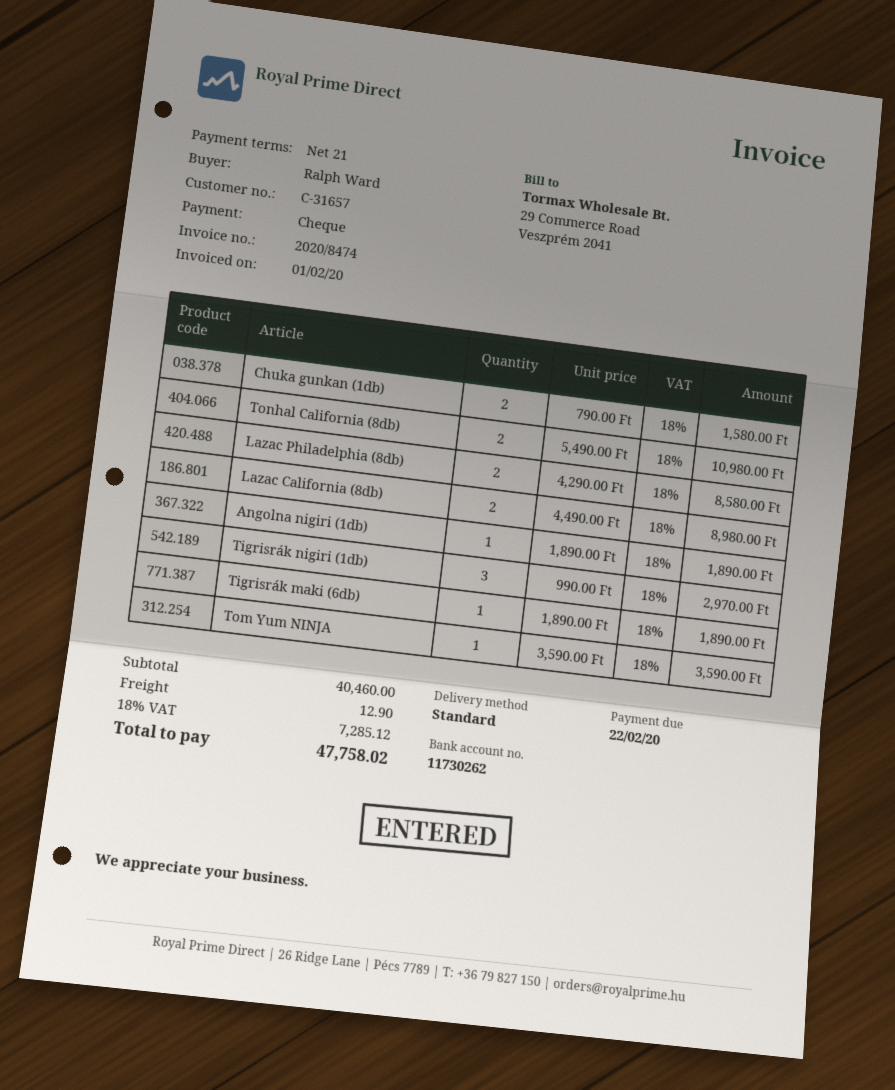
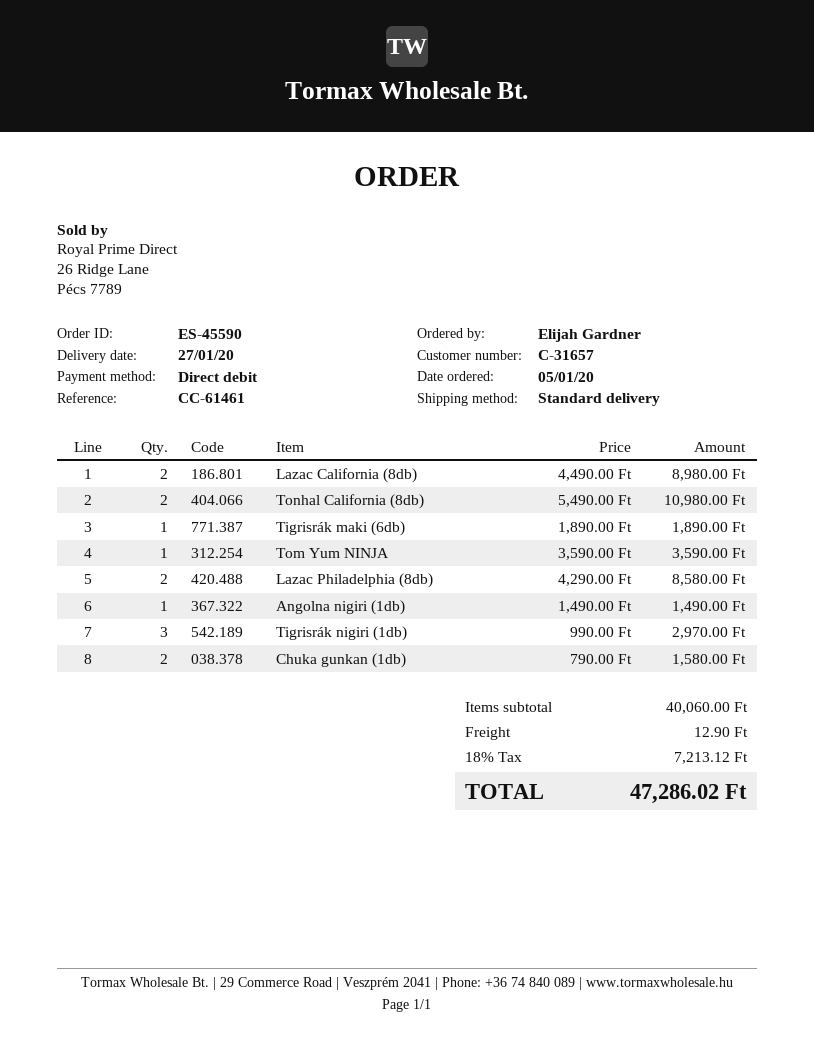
ordered by: Ralph Ward -> Elijah Gardner
payment method: cheque -> direct debit
Angolna nigiri (1db): 1 x 1890.00 = 1890.00 -> 1 x 1490.00 = 1490.00
subtotal: 40460.00 -> 40060.00
tax: 18% = 7285.12 -> 18% = 7213.12
total: 47758.02 -> 47286.02

